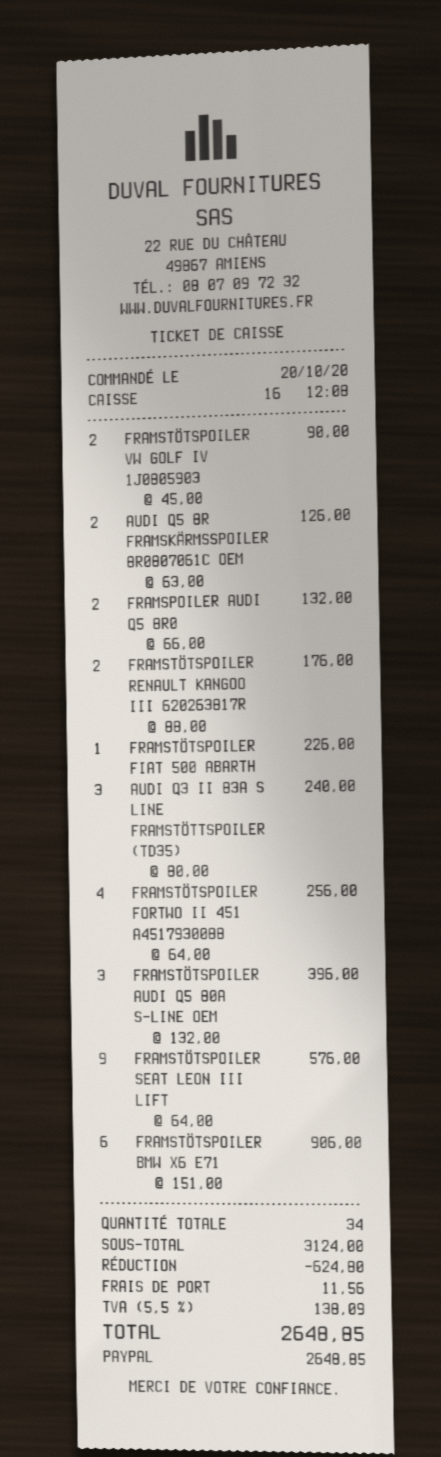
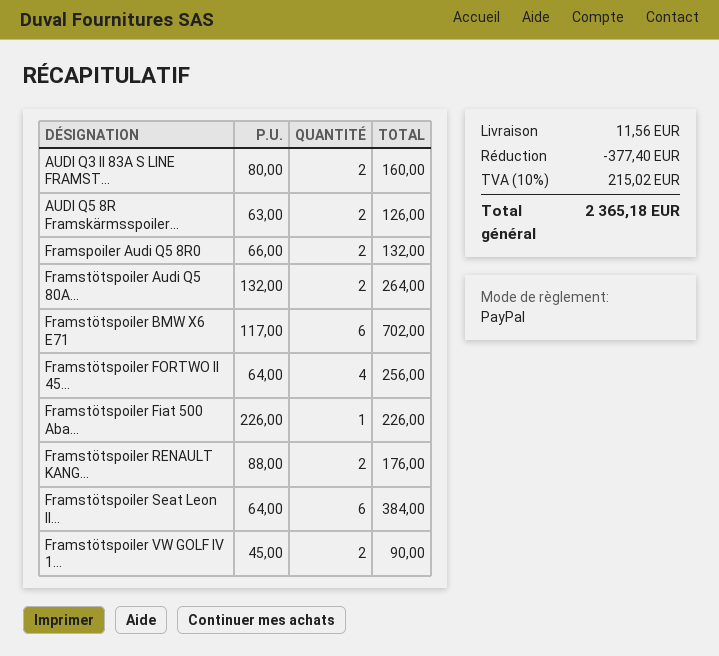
AUDI Q3 II 83A S LINE FRAMSTÖTTSPOILER (TD35): 3 x 80.00 = 240.00 -> 2 x 80.00 = 160.00
FRAMSTÖTSPOILER AUDI Q5 80A S-LINE OEM: 3 x 132.00 = 396.00 -> 2 x 132.00 = 264.00
FRAMSTÖTSPOILER SEAT LEON III LIFT: 9 x 64.00 = 576.00 -> 6 x 64.00 = 384.00
FRAMSTÖTSPOILER BMW X6 E71: 6 x 151.00 = 906.00 -> 6 x 117.00 = 702.00
discount: 624.80 -> 377.40
tax: 5.5% = 138.09 -> 10% = 215.02
total: 2648.85 -> 2365.18

